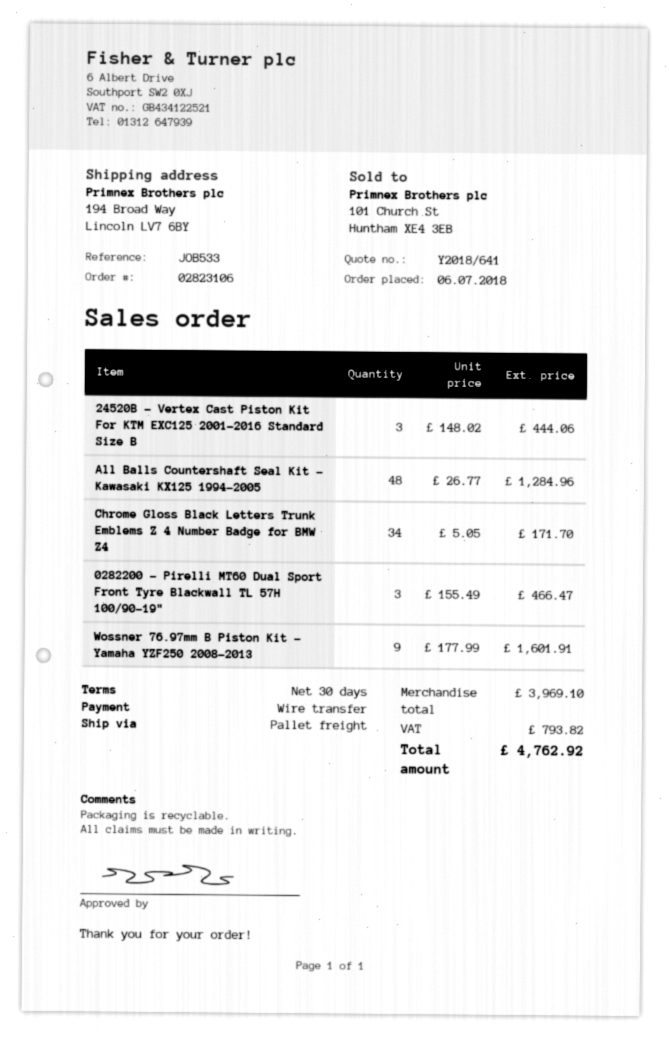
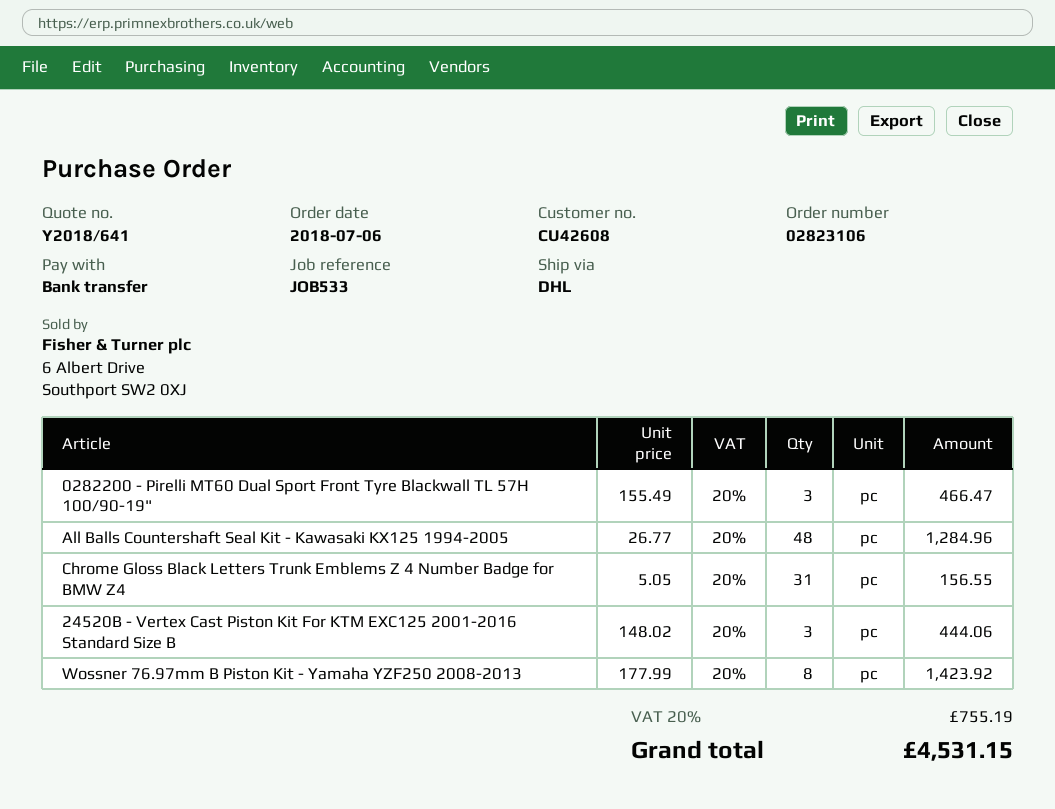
shipping method: pallet freight -> DHL
Chrome Gloss Black Letters Trunk Emblems Z 4 Number Badge for BMW Z4: 34 x 5.05 = 171.70 -> 31 x 5.05 = 156.55
Wossner 76.97mm B Piston Kit - Yamaha YZF250 2008-2013: 9 x 177.99 = 1601.91 -> 8 x 177.99 = 1423.92
tax: 793.82 -> 755.19
total: 4762.92 -> 4531.15

